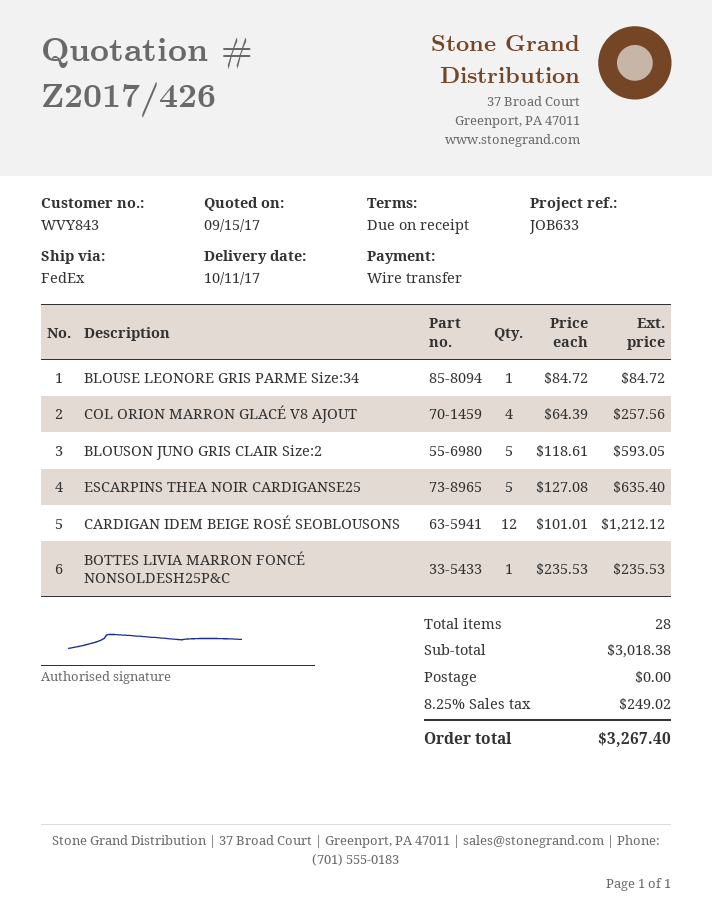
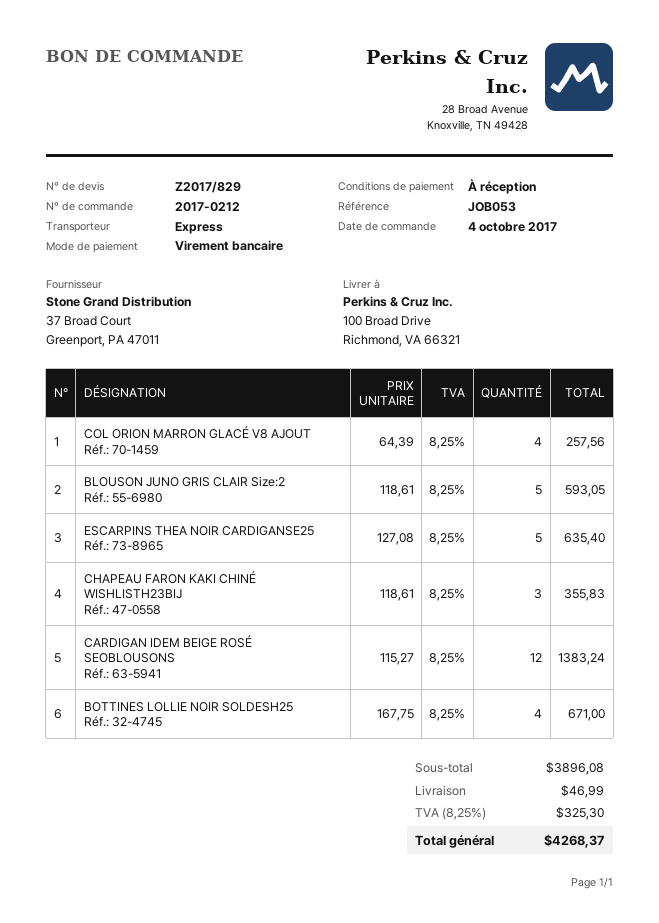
quote number: Z2017/426 -> Z2017/829
reference: JOB633 -> JOB053
shipping method: FedEx -> express
BLOUSE LEONORE GRIS PARME Size:34: 1 x 84.72 = 84.72 -> none
CARDIGAN IDEM BEIGE ROSÉ SEOBLOUSONS: 12 x 101.01 = 1212.12 -> 12 x 115.27 = 1383.24
BOTTES LIVIA MARRON FONCÉ NONSOLDESH25P&C: 1 x 235.53 = 235.53 -> none
CHAPEAU FARON KAKI CHINÉ WISHLISTH23BIJ: none -> 3 x 118.61 = 355.83
BOTTINES LOLLIE NOIR SOLDESH25: none -> 4 x 167.75 = 671.00
subtotal: 3018.38 -> 3896.08
shipping: 0.00 -> 46.99
tax: 8.25% = 249.02 -> 8.25% = 325.30
total: 3267.40 -> 4268.37

